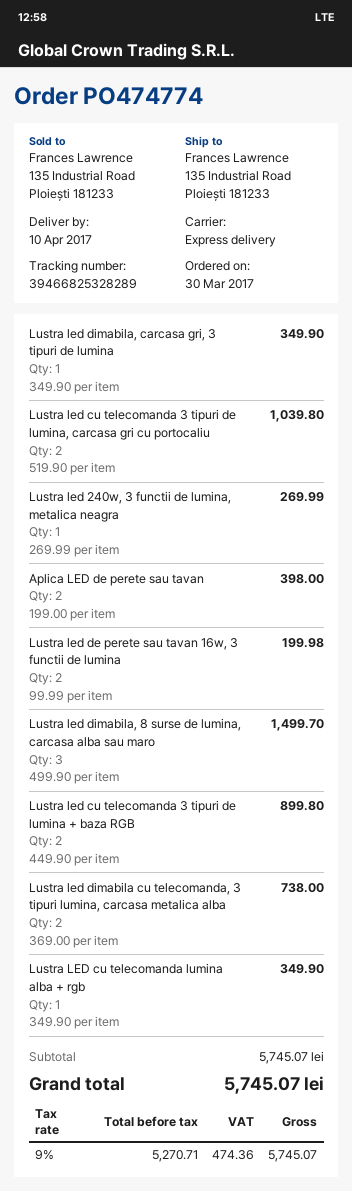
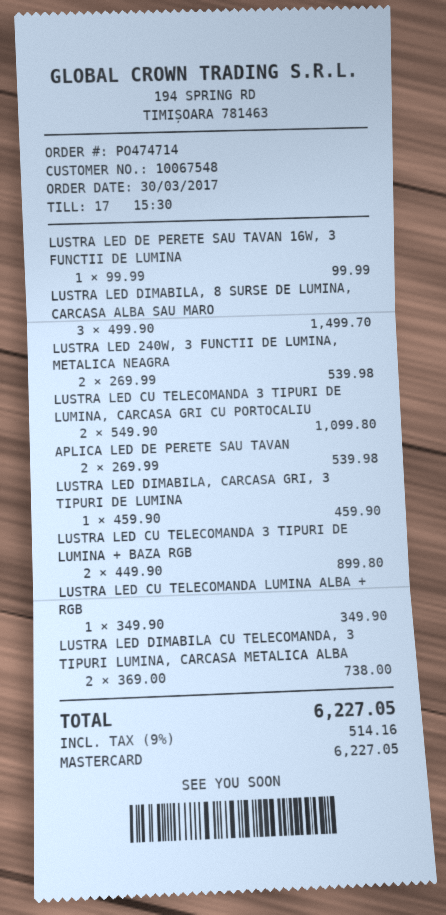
order number: PO474774 -> PO474714
Lustra led dimabila, carcasa gri, 3 tipuri de lumina: 1 x 349.90 = 349.90 -> 1 x 459.90 = 459.90
Lustra led cu telecomanda 3 tipuri de lumina, carcasa gri cu portocaliu: 2 x 519.90 = 1039.80 -> 2 x 549.90 = 1099.80
Lustra led 240w, 3 functii de lumina, metalica neagra: 1 x 269.99 = 269.99 -> 2 x 269.99 = 539.98
Aplica LED de perete sau tavan: 2 x 199.00 = 398.00 -> 2 x 269.99 = 539.98
Lustra led de perete sau tavan 16w, 3 functii de lumina: 2 x 99.99 = 199.98 -> 1 x 99.99 = 99.99
tax: 9% = 474.36 -> 9% = 514.16
total: 5745.07 -> 6227.05

